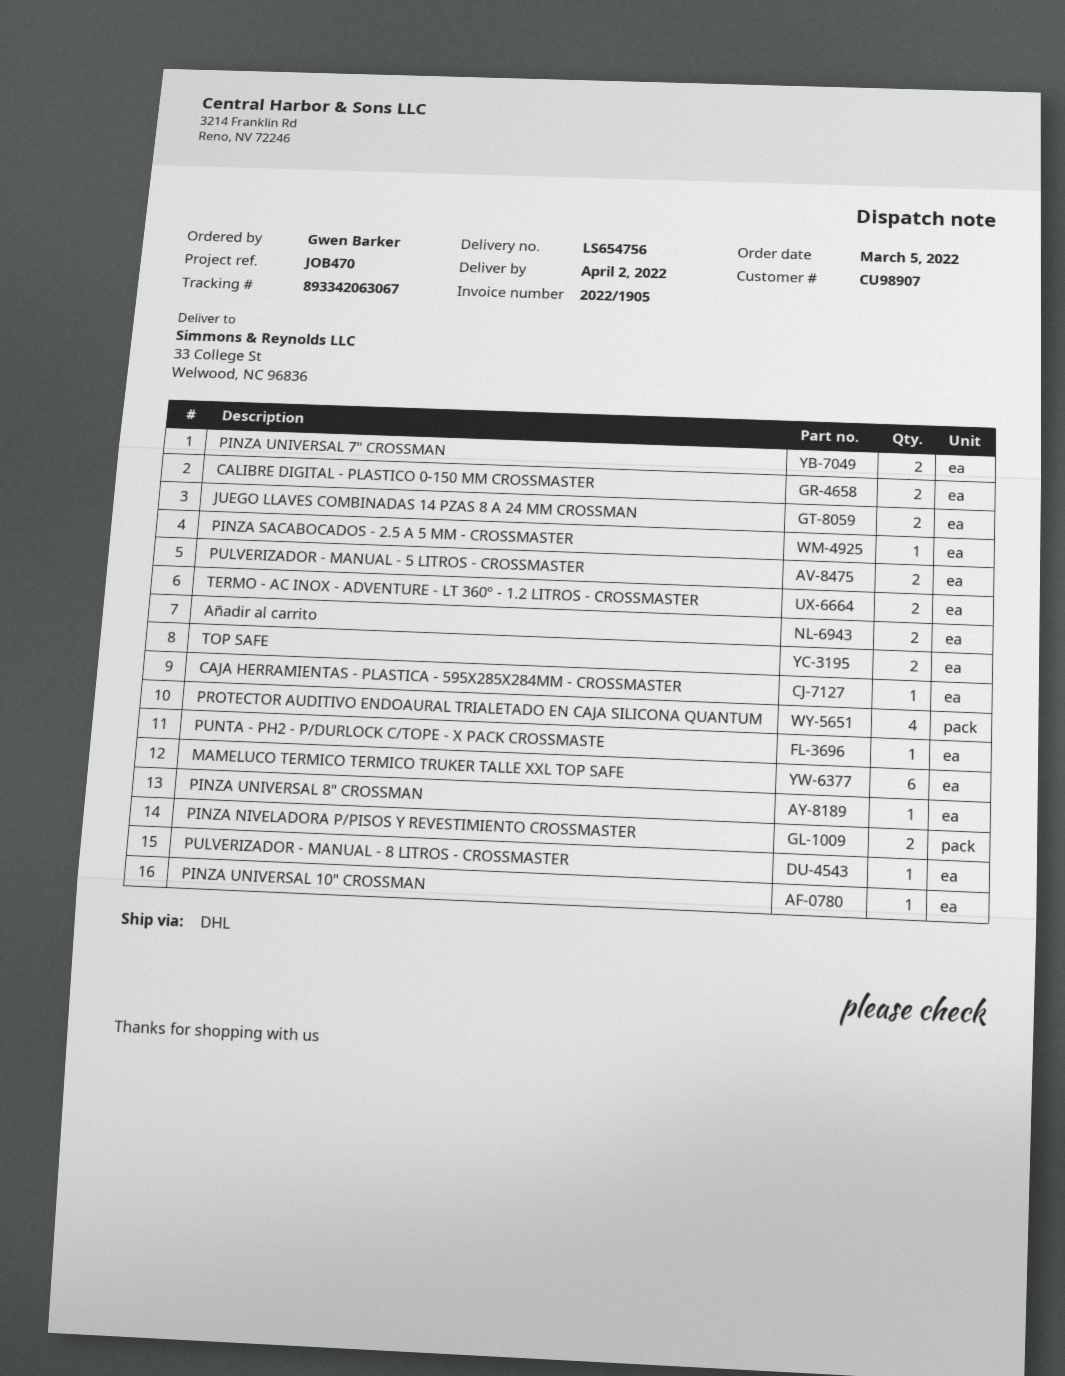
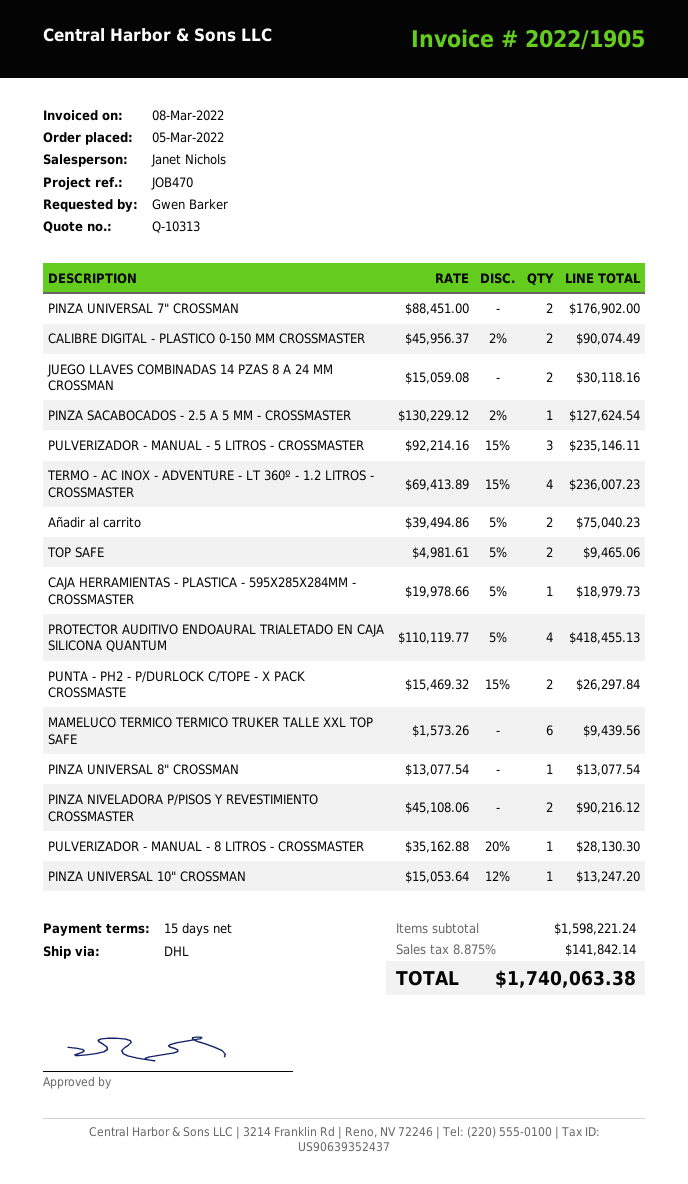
PULVERIZADOR - MANUAL - 5 LITROS - CROSSMASTER: 2 -> 3
TERMO - AC INOX - ADVENTURE - LT 360º - 1.2 LITROS - CROSSMASTER: 2 -> 4
PUNTA - PH2 - P/DURLOCK C/TOPE - X PACK CROSSMASTE: 1 -> 2

